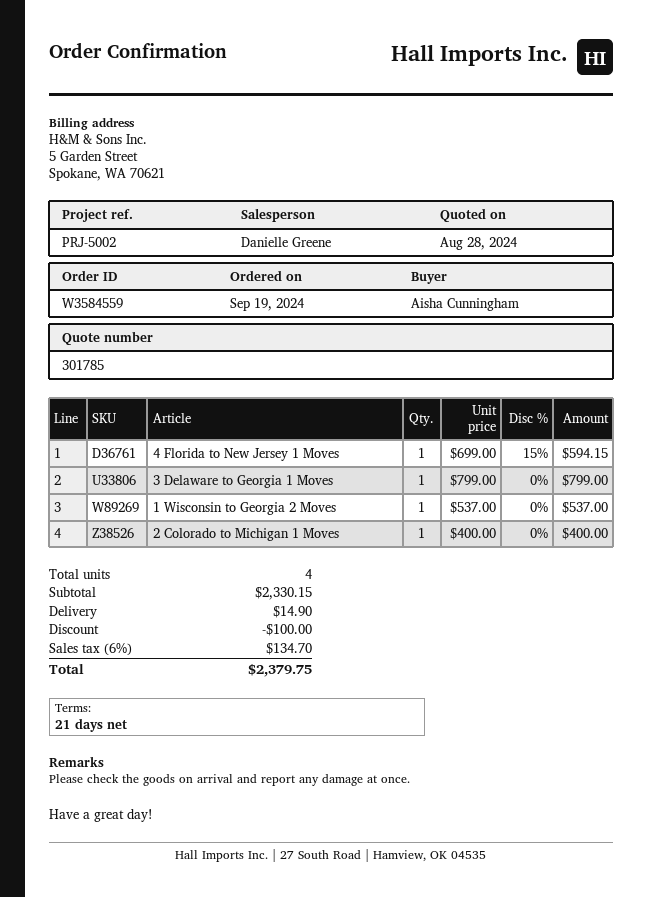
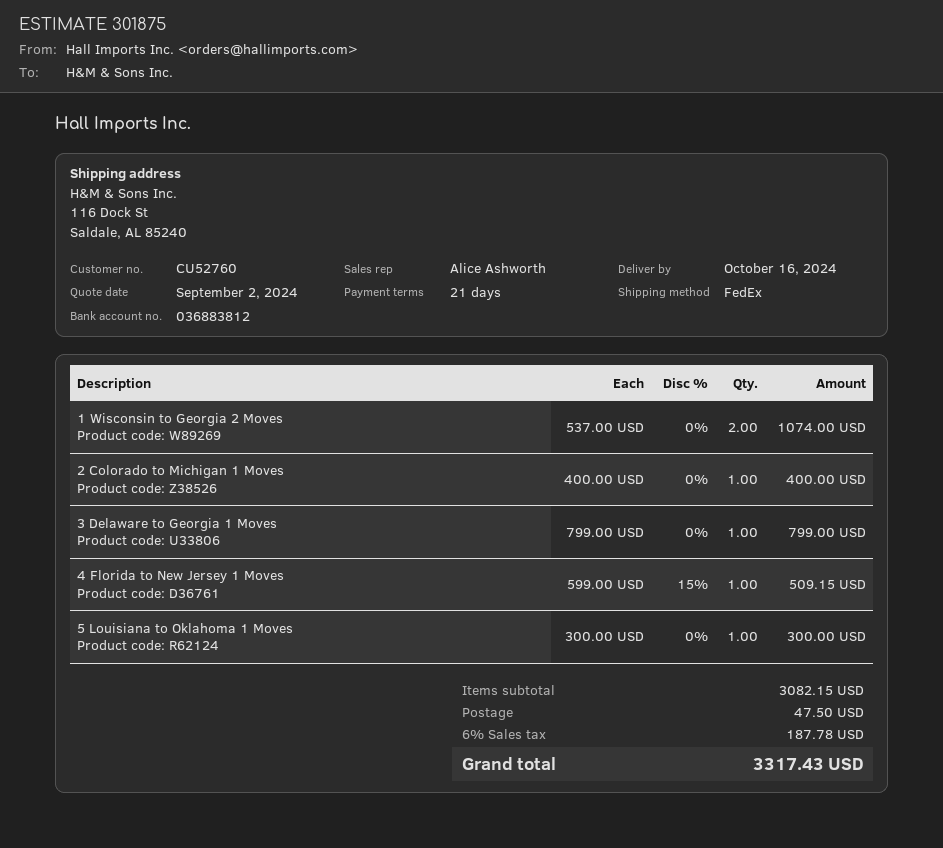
quote number: 301785 -> 301875
quote date: 2024-08-28 -> 2024-09-02
sales rep: Danielle Greene -> Alice Ashworth
4 Florida to New Jersey 1 Moves: 1 x 699.00 - 15% = 594.15 -> 1 x 599.00 - 15% = 509.15
1 Wisconsin to Georgia 2 Moves: 1 x 537.00 = 537.00 -> 2 x 537.00 = 1074.00
5 Louisiana to Oklahoma 1 Moves: none -> 1 x 300.00 = 300.00
subtotal: 2330.15 -> 3082.15
discount: 100.00 -> none
shipping: 14.90 -> 47.50
tax: 6% = 134.70 -> 6% = 187.78
total: 2379.75 -> 3317.43

